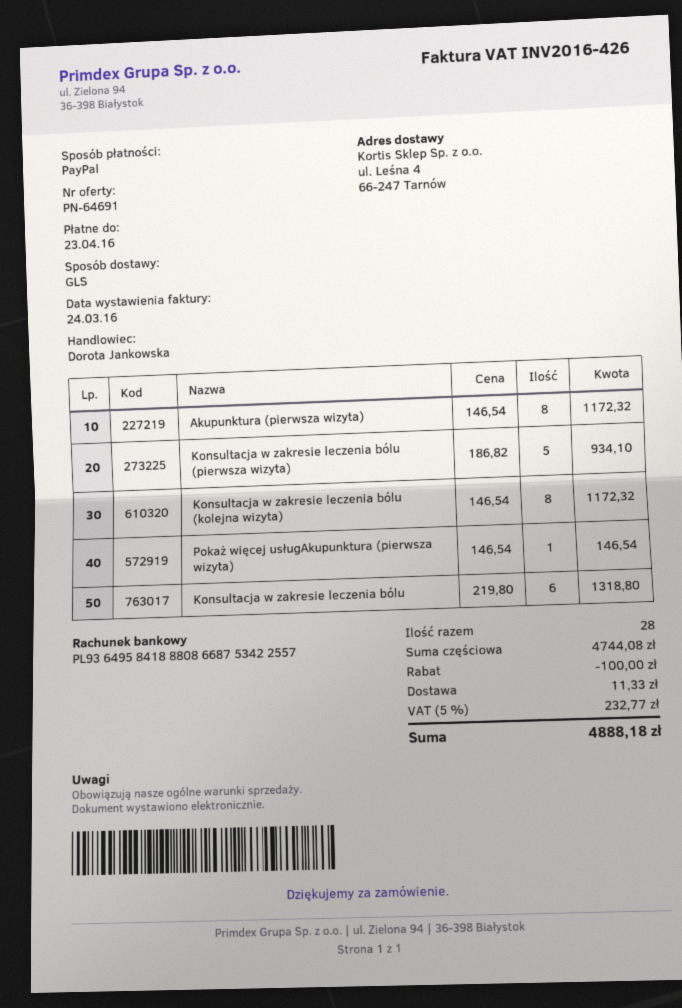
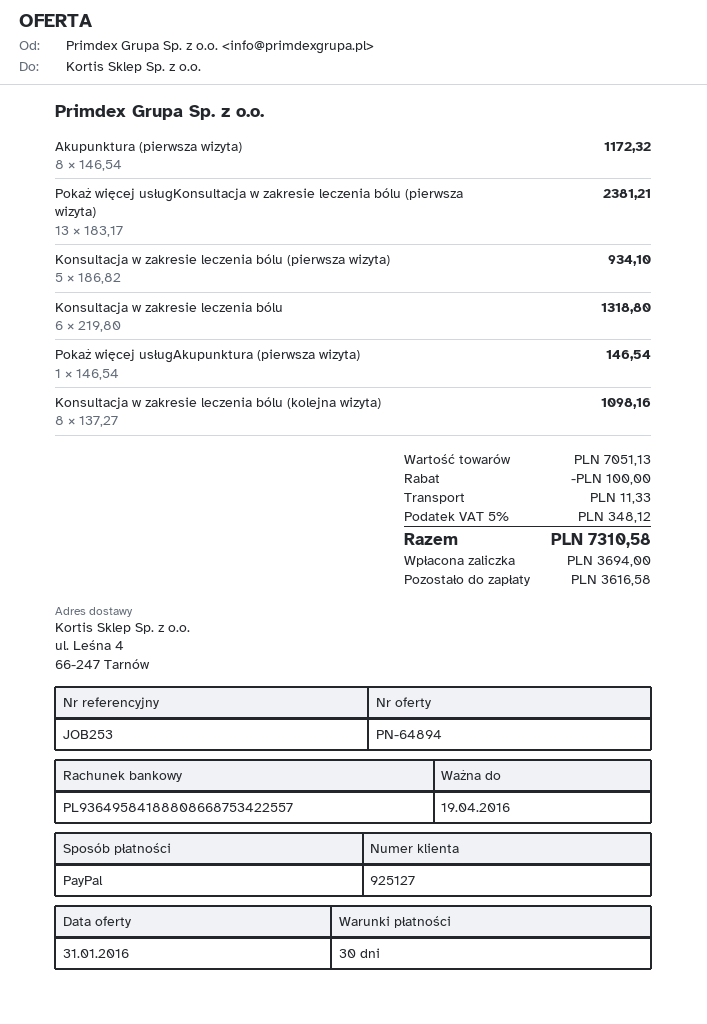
quote number: PN-64691 -> PN-64894
Konsultacja w zakresie leczenia bólu (kolejna wizyta): 8 x 146.54 = 1172.32 -> 8 x 137.27 = 1098.16
Pokaż więcej usługKonsultacja w zakresie leczenia bólu (pierwsza wizyta): none -> 13 x 183.17 = 2381.21
subtotal: 4744.08 -> 7051.13
tax: 5% = 232.77 -> 5% = 348.12
total: 4888.18 -> 7310.58

